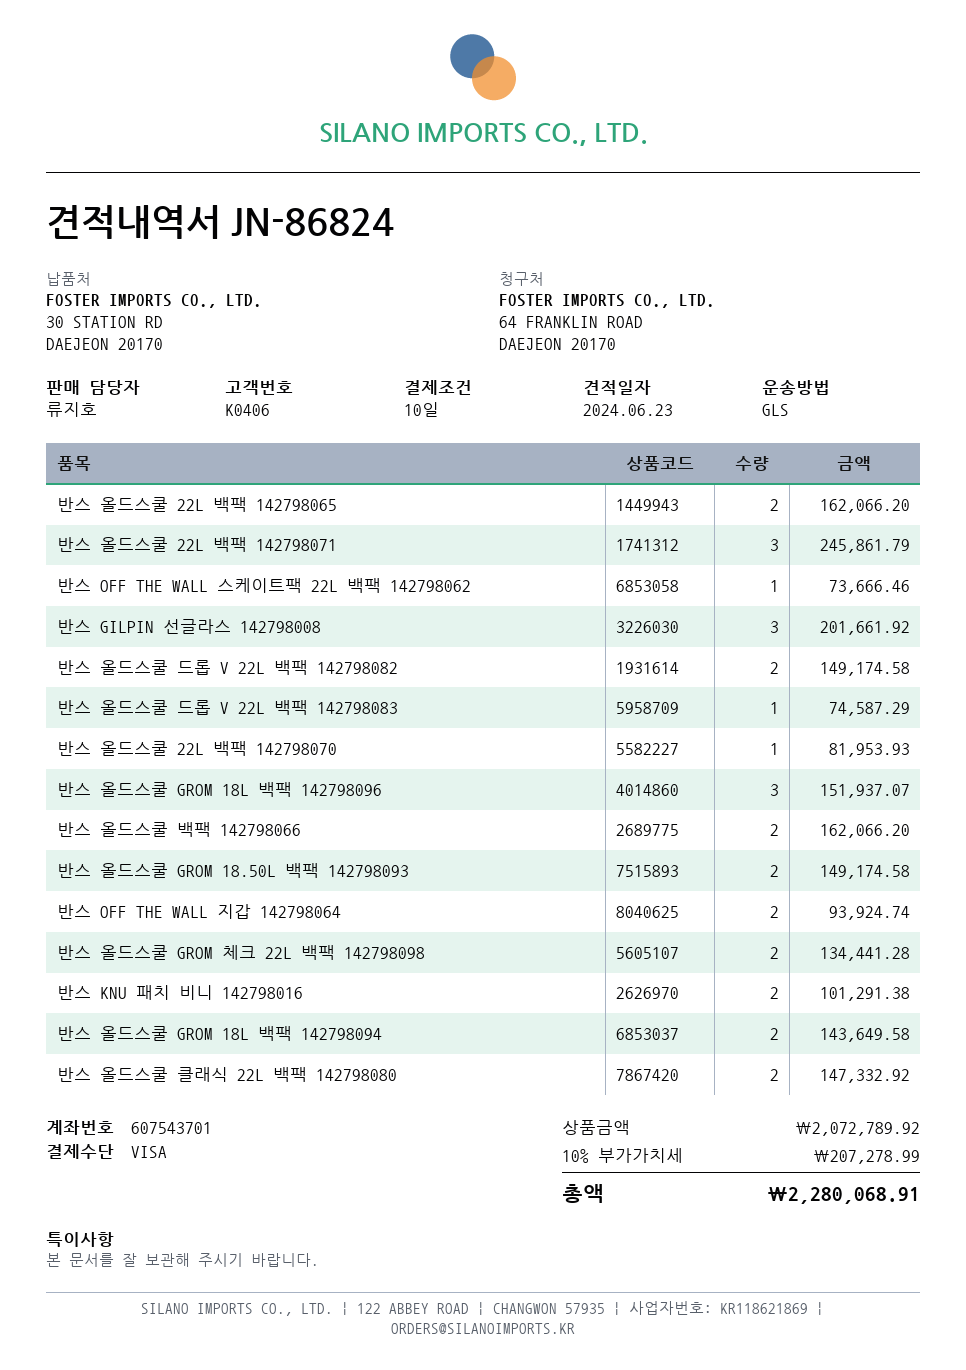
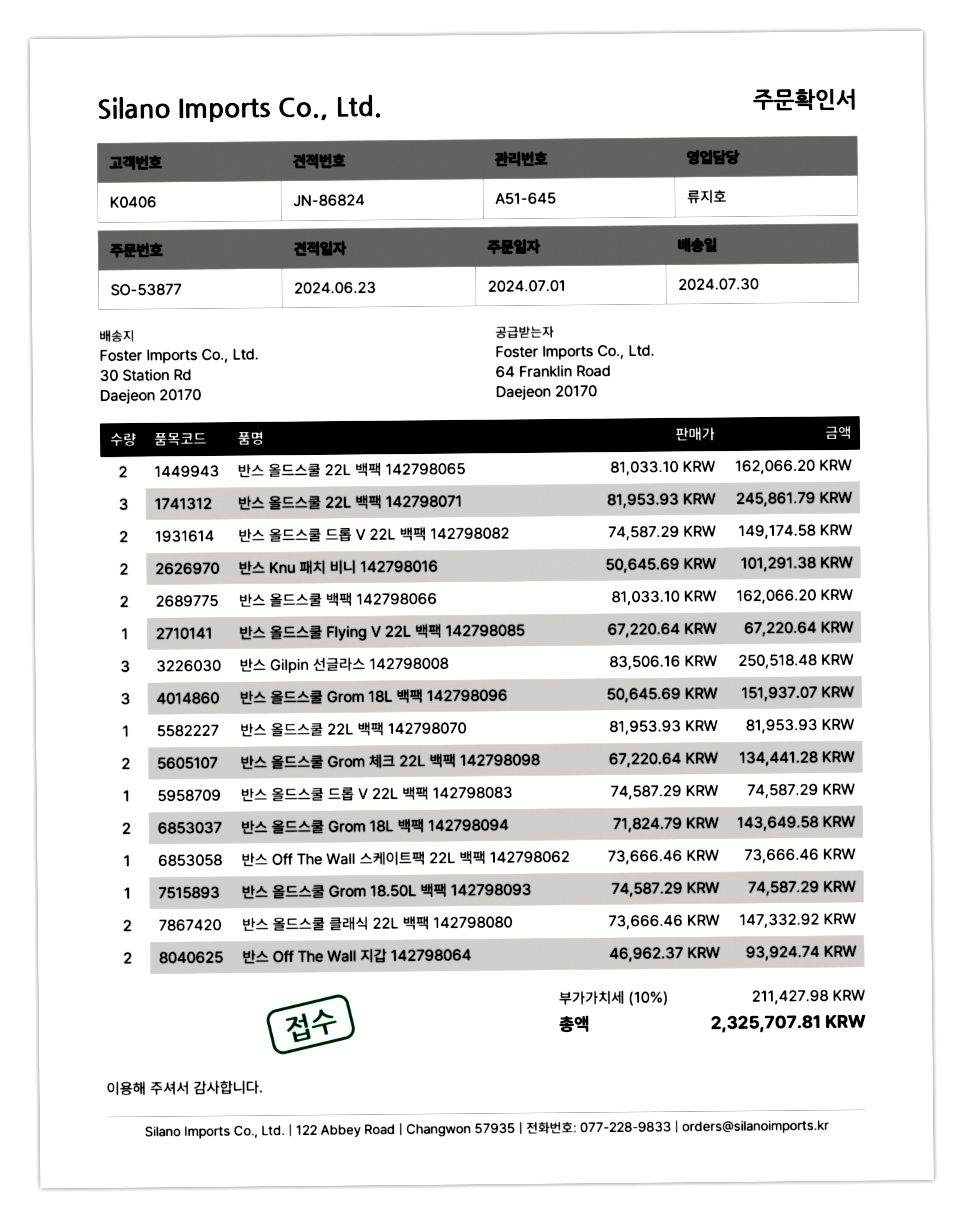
반스 GILPIN 선글라스 142798008: 3 for 201661.92 -> 3 for 250518.48
반스 올드스쿨 GROM 18.50L 백팩 142798093: 2 for 149174.58 -> 1 for 74587.29
반스 올드스쿨 Flying V 22L 백팩 142798085: none -> 1 for 67220.64
tax: 10% = 207278.99 -> 10% = 211427.98
total: 2280068.91 -> 2325707.81

